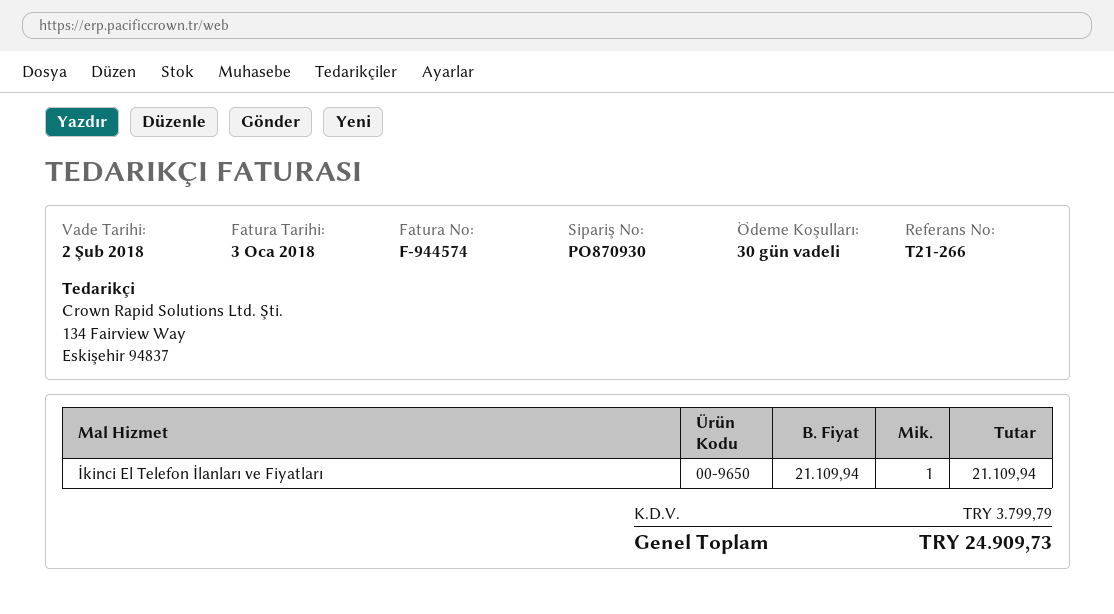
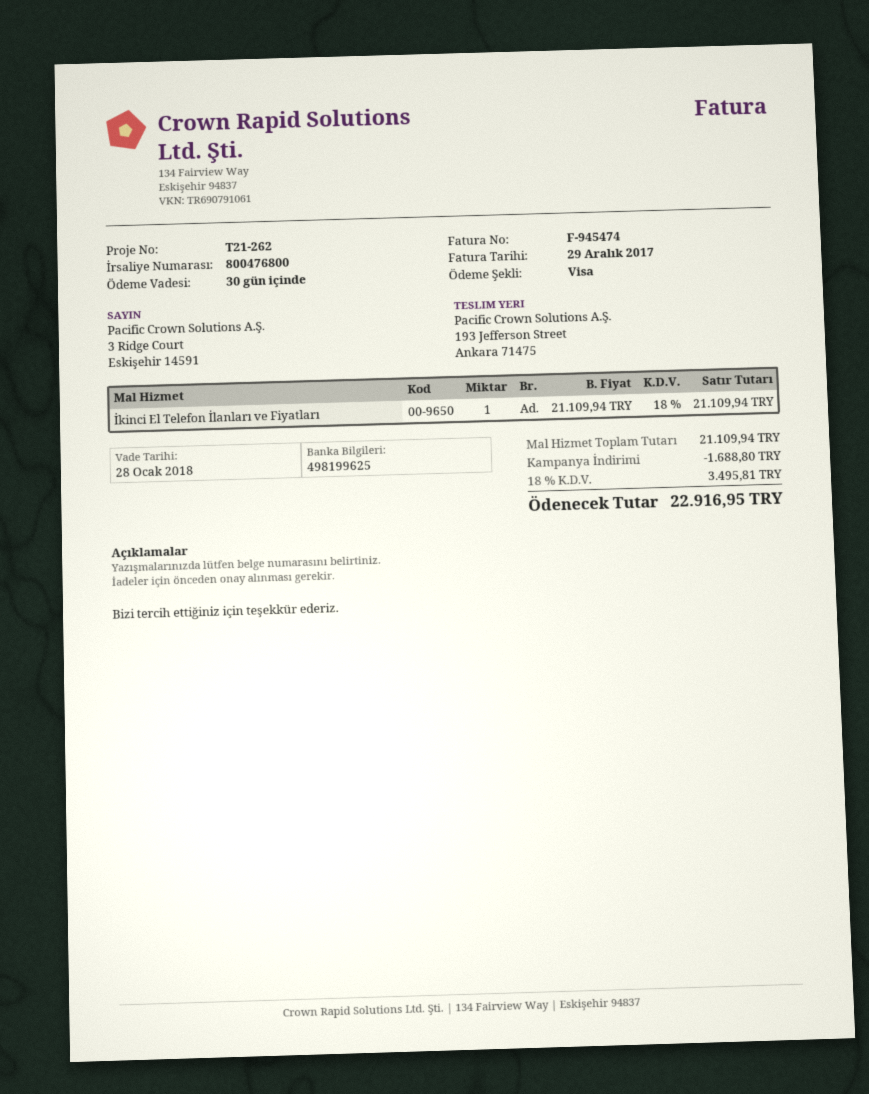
invoice number: F-944574 -> F-945474
invoice date: 2018-01-03 -> 2017-12-29
due date: 2018-02-02 -> 2018-01-28
reference: T21-266 -> T21-262
discount: none -> 1688.80
tax: 3799.79 -> 3495.81
total: 24909.73 -> 22916.95

